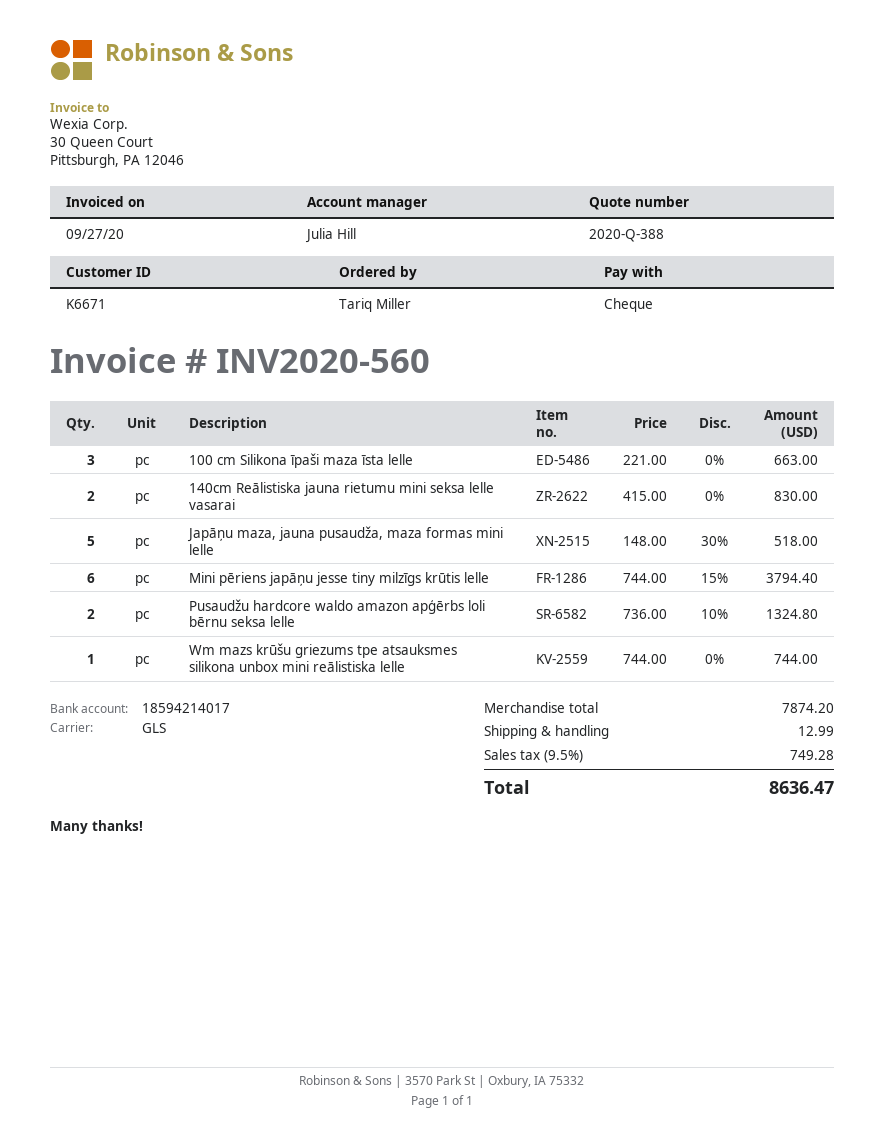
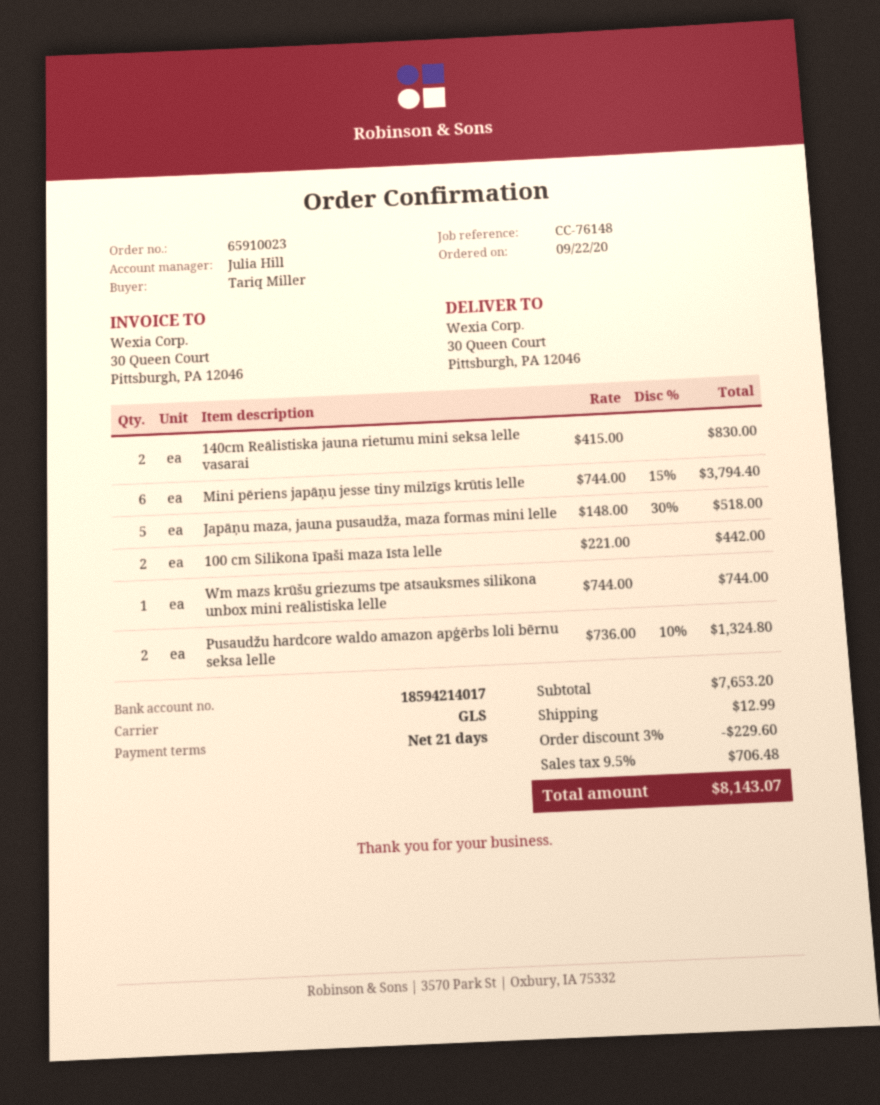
100 cm Silikona īpaši maza īsta lelle: 3 x 221.00 = 663.00 -> 2 x 221.00 = 442.00
subtotal: 7874.20 -> 7653.20
discount: none -> 3% = 229.60
tax: 9.5% = 749.28 -> 9.5% = 706.48
total: 8636.47 -> 8143.07

